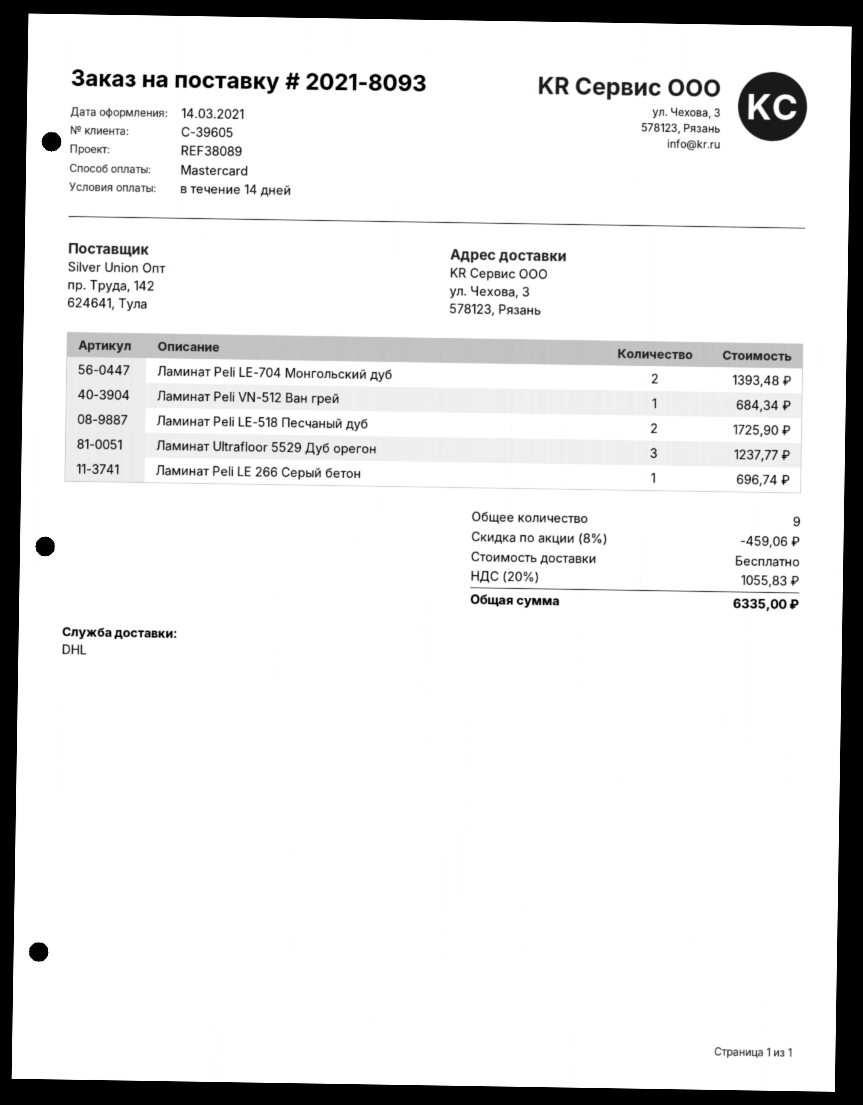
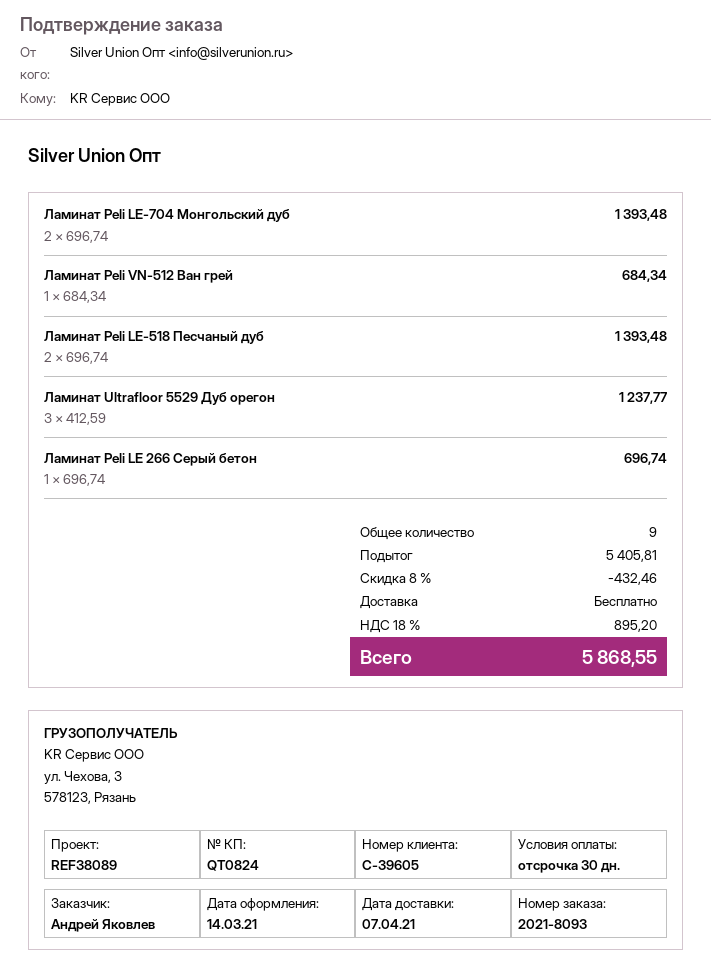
payment terms: 14 days -> 30 days
Ламинат Peli LE-518 Песчаный дуб: 2 for 1725.90 -> 2 for 1393.48
discount: 8% = 459.06 -> 8% = 432.46
tax: 20% = 1055.83 -> 18% = 895.20
total: 6335.00 -> 5868.55

